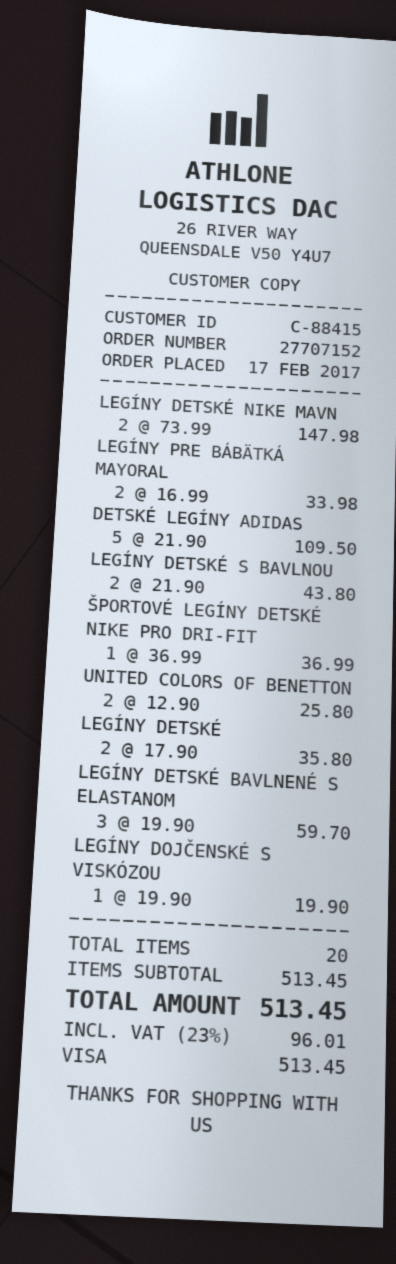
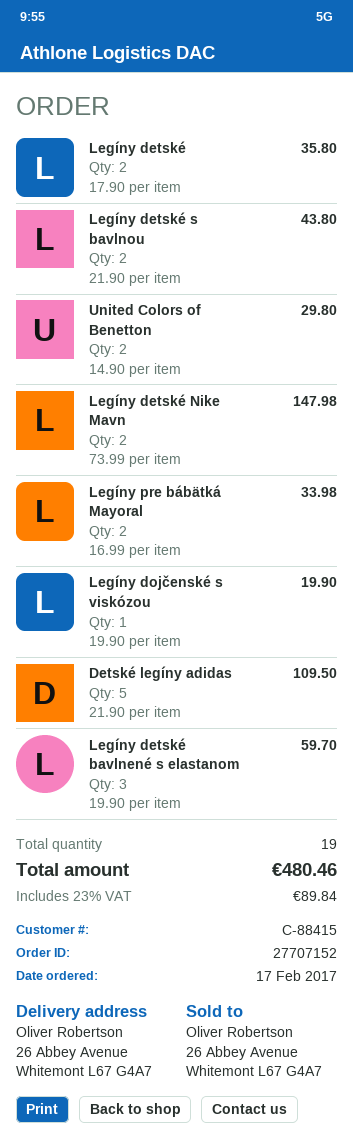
ŠPORTOVÉ LEGÍNY DETSKÉ NIKE PRO DRI-FIT: 1 x 36.99 = 36.99 -> none
UNITED COLORS OF BENETTON: 2 x 12.90 = 25.80 -> 2 x 14.90 = 29.80
total quantity: 20 -> 19
tax: 23% = 96.01 -> 23% = 89.84
total: 513.45 -> 480.46

